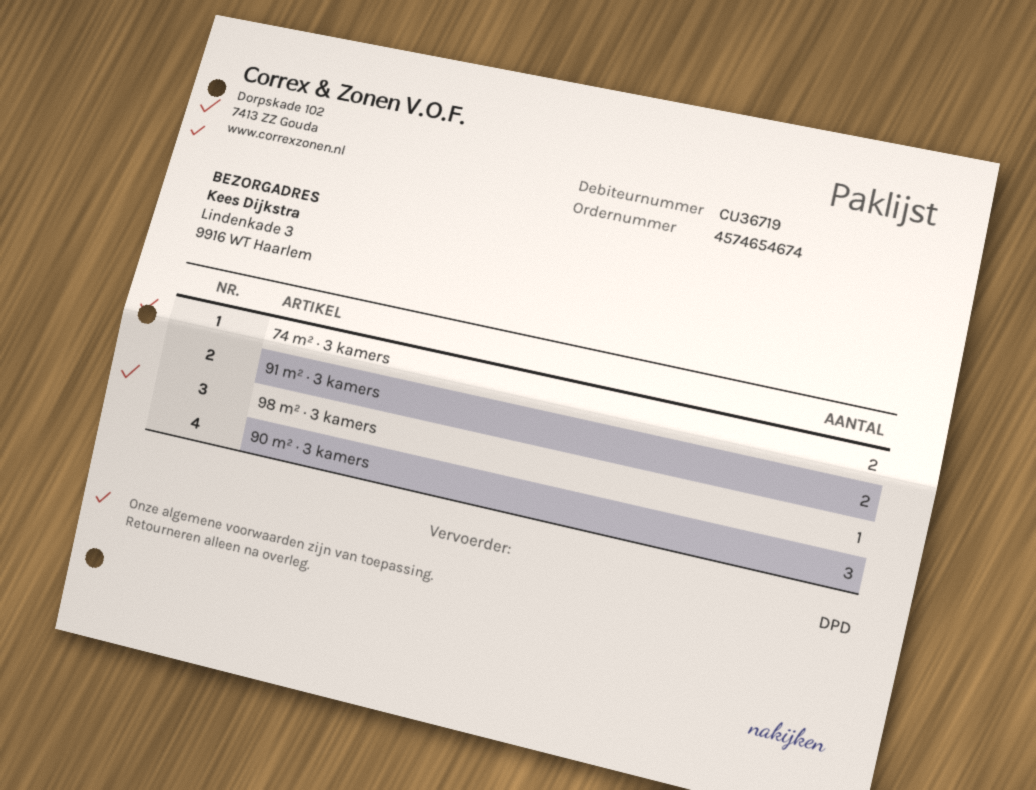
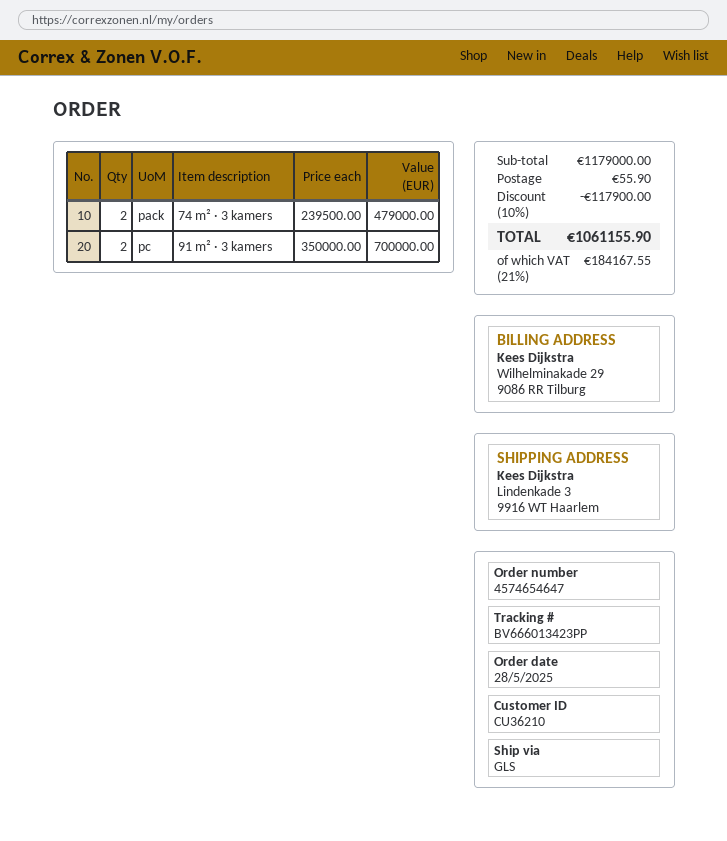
order number: 4574654674 -> 4574654647
customer number: CU36719 -> CU36210
shipping method: DPD -> GLS
98 m² · 3 kamers: 1 -> none
90 m² · 3 kamers: 3 -> none

